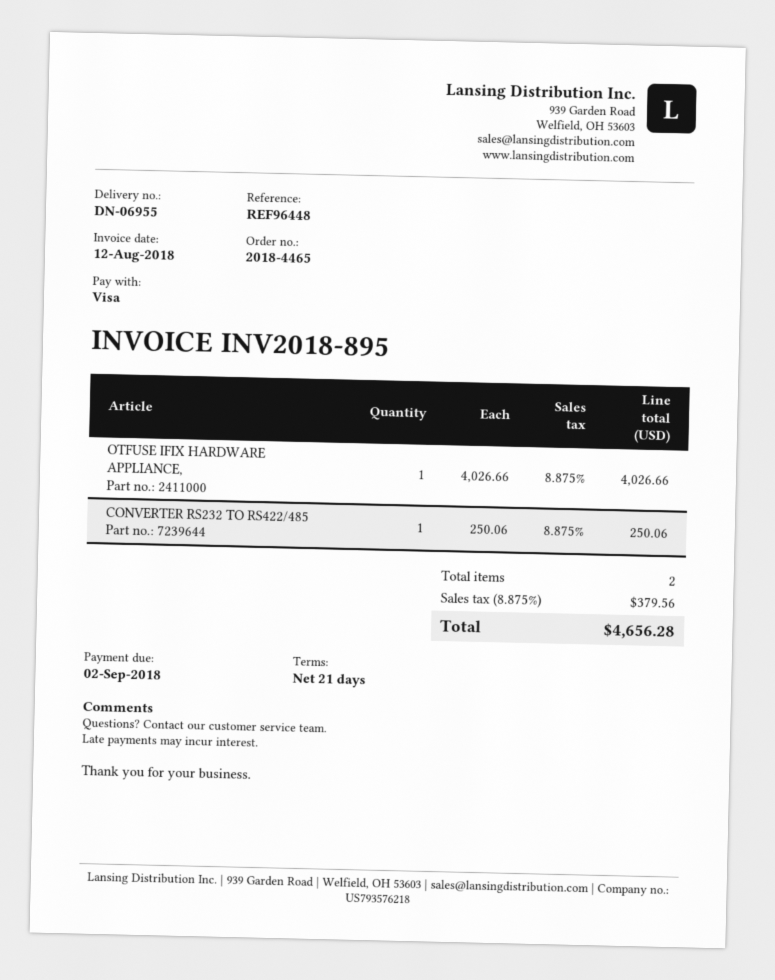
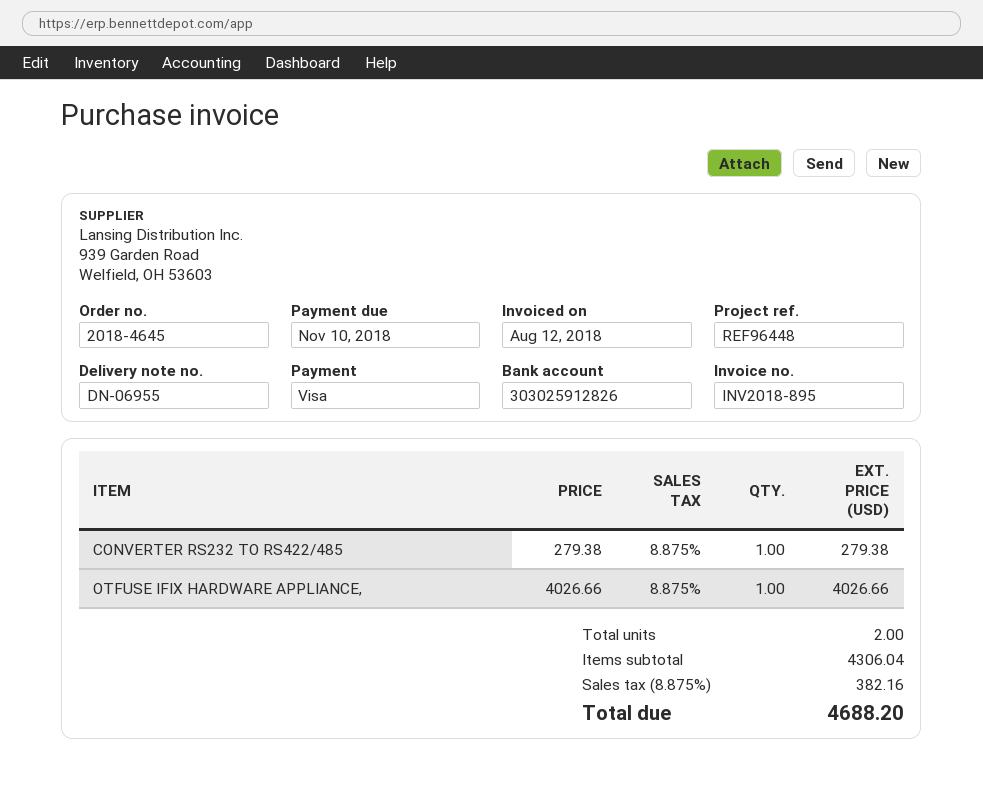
order number: 2018-4465 -> 2018-4645
due date: 2018-09-02 -> 2018-11-10
CONVERTER RS232 TO RS422/485: 1 x 250.06 = 250.06 -> 1 x 279.38 = 279.38
tax: 8.875% = 379.56 -> 8.875% = 382.16
total: 4656.28 -> 4688.20

